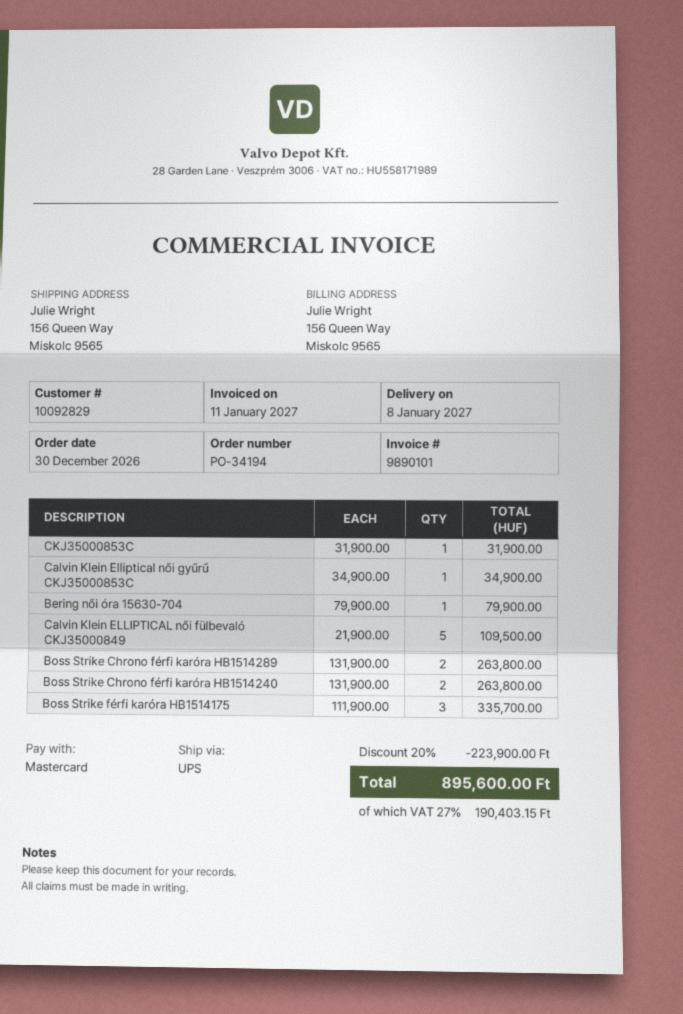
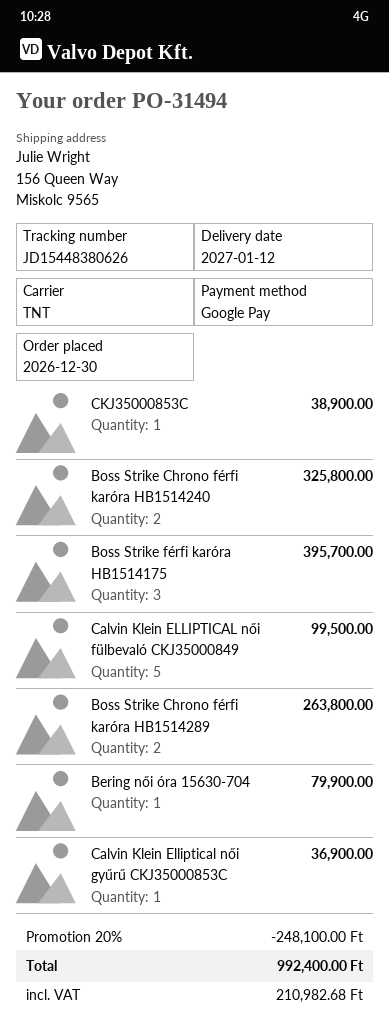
order number: PO-34194 -> PO-31494
delivery date: 2027-01-08 -> 2027-01-12
payment method: Mastercard -> Google Pay
shipping method: UPS -> TNT
CKJ35000853C: 1 for 31900.00 -> 1 for 38900.00
Calvin Klein Elliptical női gyűrű CKJ35000853C: 1 for 34900.00 -> 1 for 36900.00
Calvin Klein ELLIPTICAL női fülbevaló CKJ35000849: 5 for 109500.00 -> 5 for 99500.00
Boss Strike Chrono férfi karóra HB1514240: 2 for 263800.00 -> 2 for 325800.00
Boss Strike férfi karóra HB1514175: 3 for 335700.00 -> 3 for 395700.00
discount: 20% = 223900.00 -> 20% = 248100.00
tax: 190403.15 -> 210982.68
total: 895600.00 -> 992400.00

